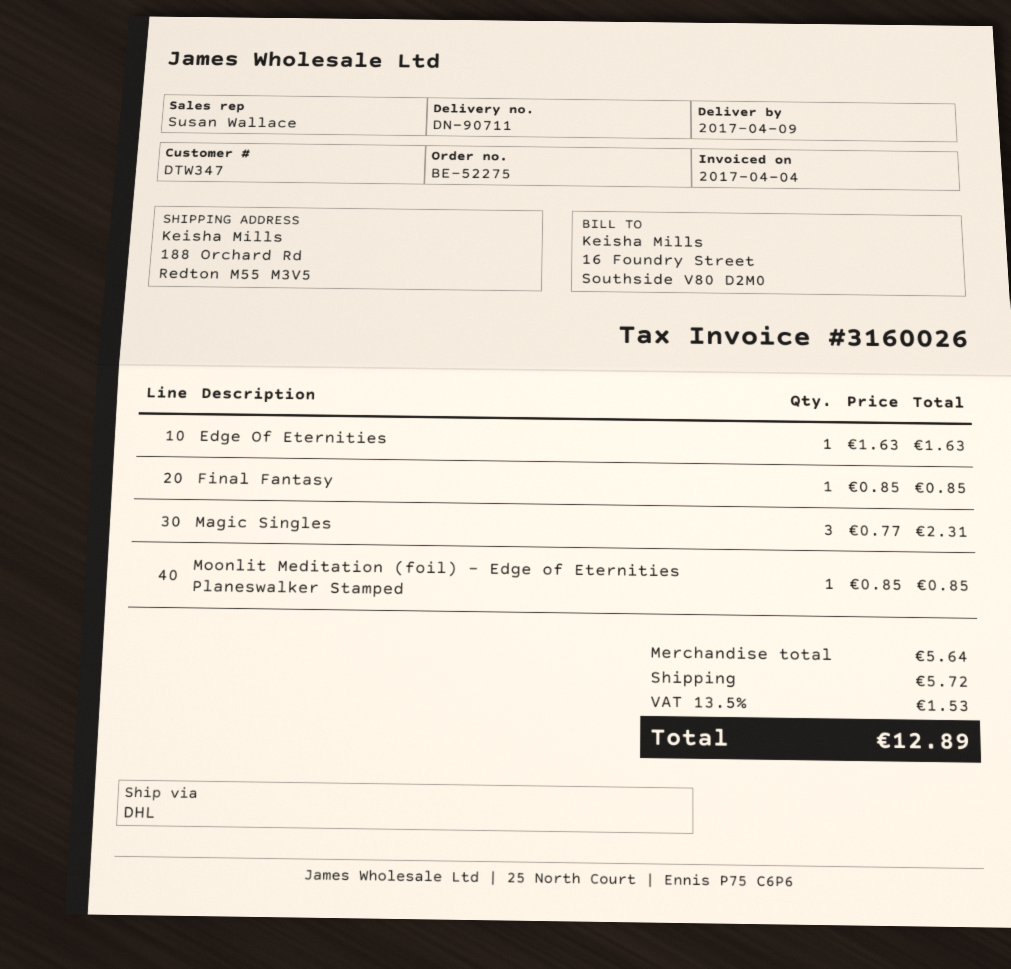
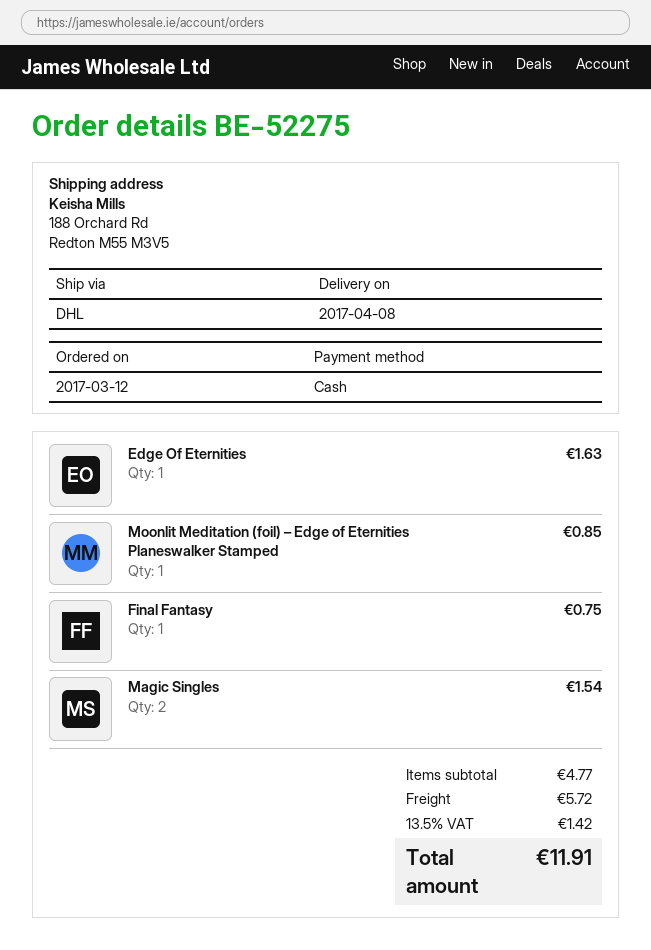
delivery date: 2017-04-09 -> 2017-04-08
Final Fantasy: 1 for 0.85 -> 1 for 0.75
Magic Singles: 3 for 2.31 -> 2 for 1.54
subtotal: 5.64 -> 4.77
tax: 13.5% = 1.53 -> 13.5% = 1.42
total: 12.89 -> 11.91

